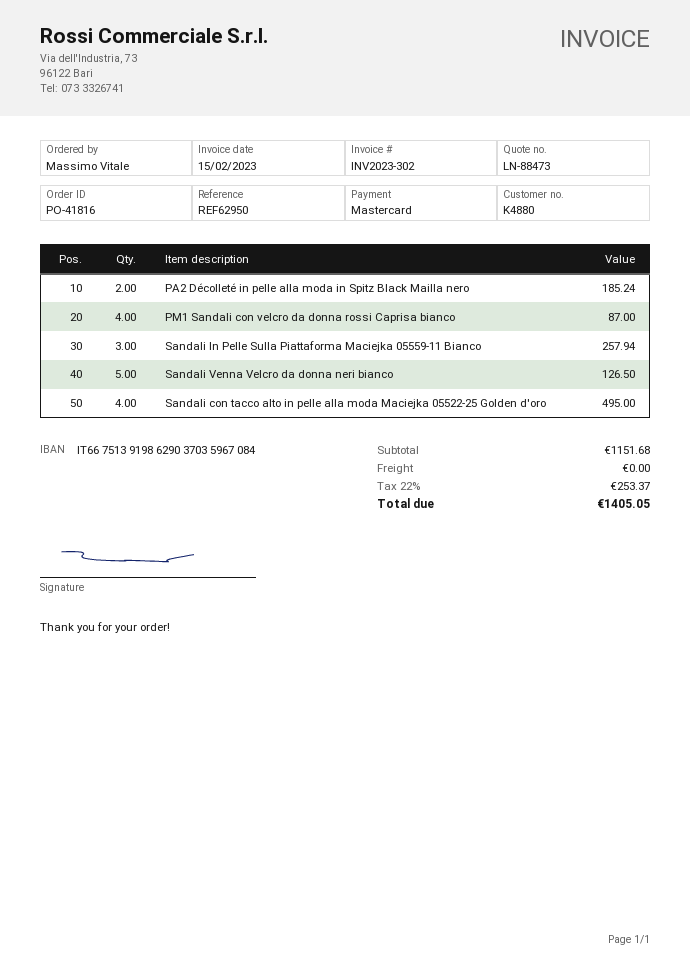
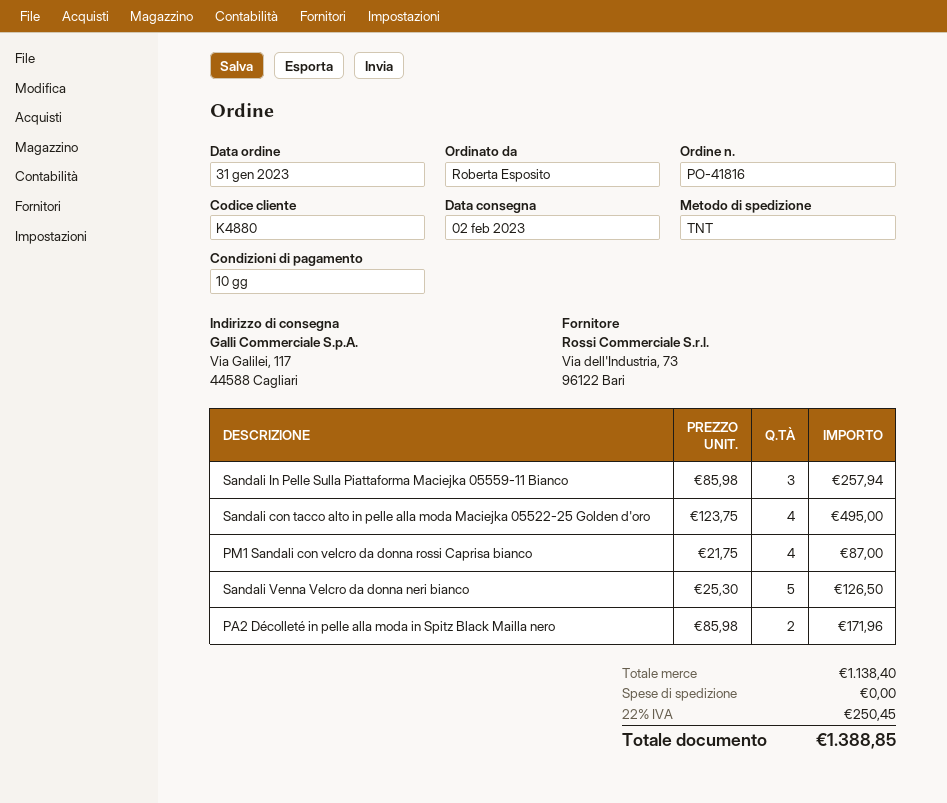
ordered by: Massimo Vitale -> Roberta Esposito
PA2 Décolleté in pelle alla moda in Spitz Black Mailla nero: 2 for 185.24 -> 2 for 171.96
subtotal: 1151.68 -> 1138.40
tax: 22% = 253.37 -> 22% = 250.45
total: 1405.05 -> 1388.85

